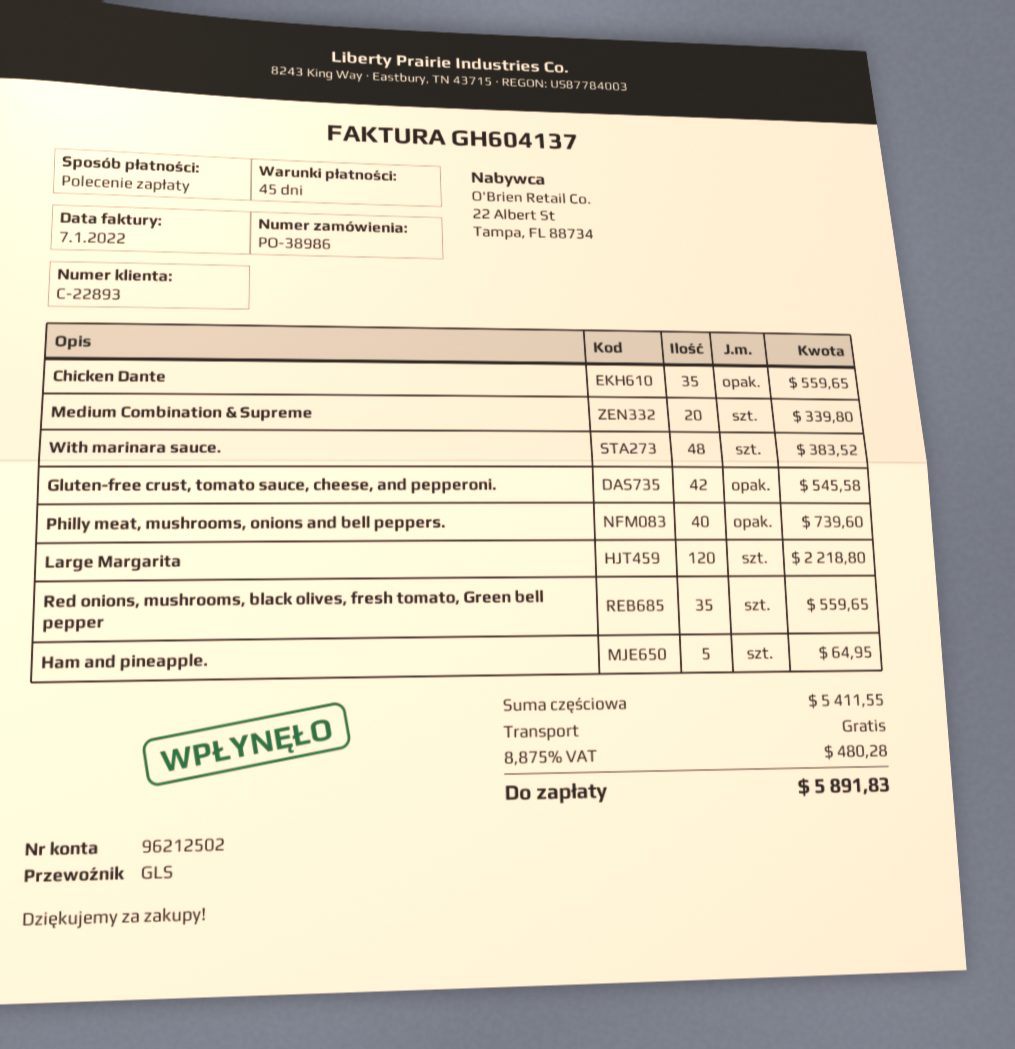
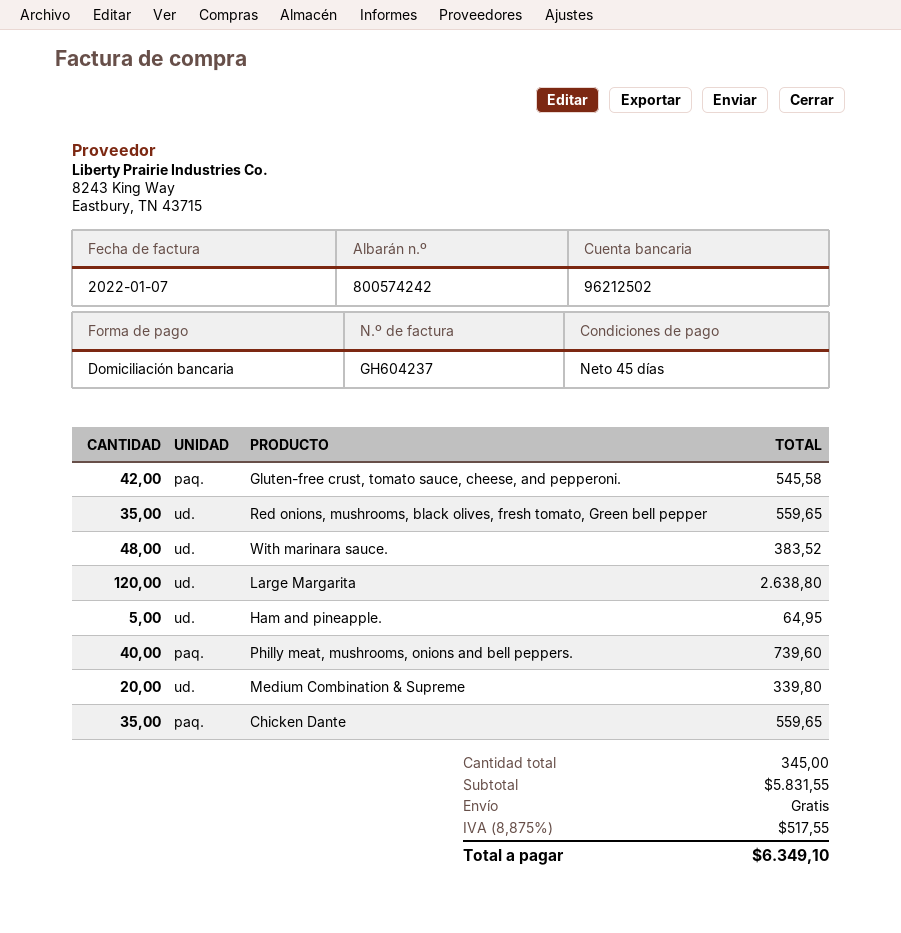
invoice number: GH604137 -> GH604237
Large Margarita: 120 for 2218.80 -> 120 for 2638.80
subtotal: 5411.55 -> 5831.55
tax: 8.875% = 480.28 -> 8.875% = 517.55
total: 5891.83 -> 6349.10

